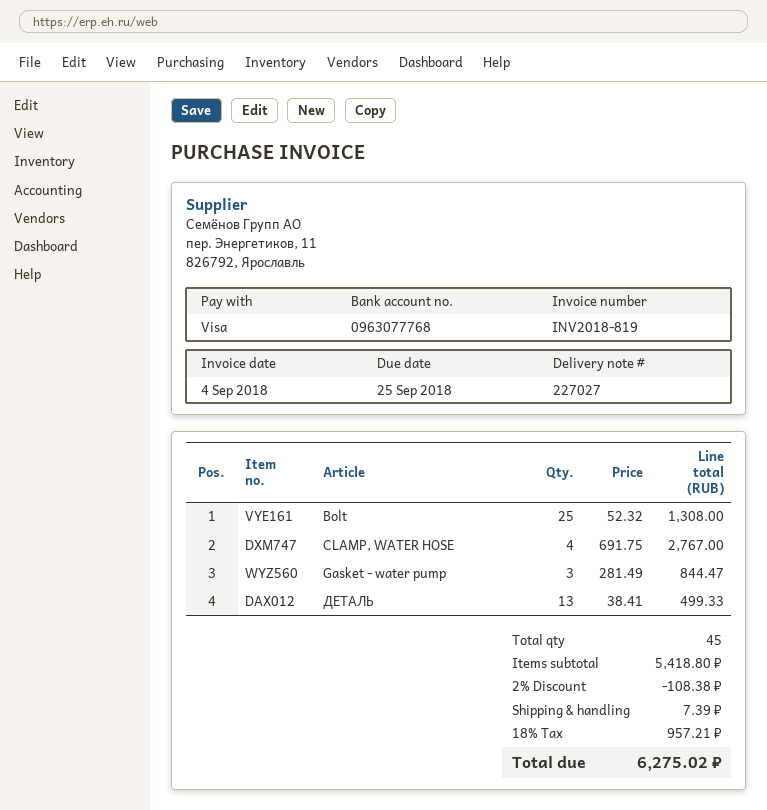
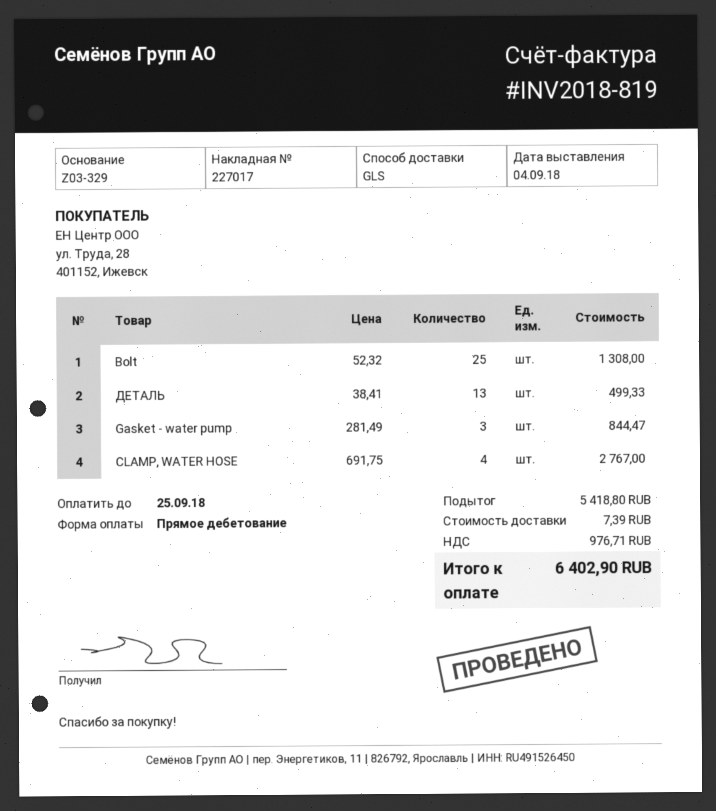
delivery note number: 227027 -> 227017
payment method: Visa -> direct debit
discount: 2% = 108.38 -> none
tax: 957.21 -> 976.71
total: 6275.02 -> 6402.90

